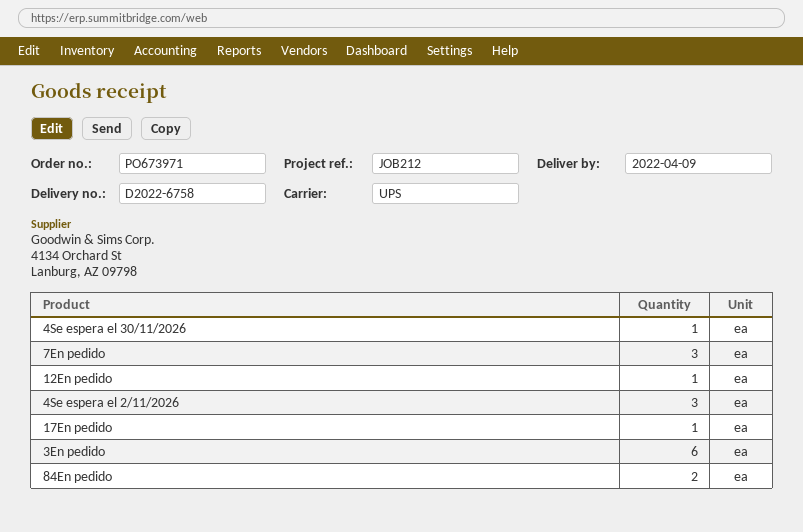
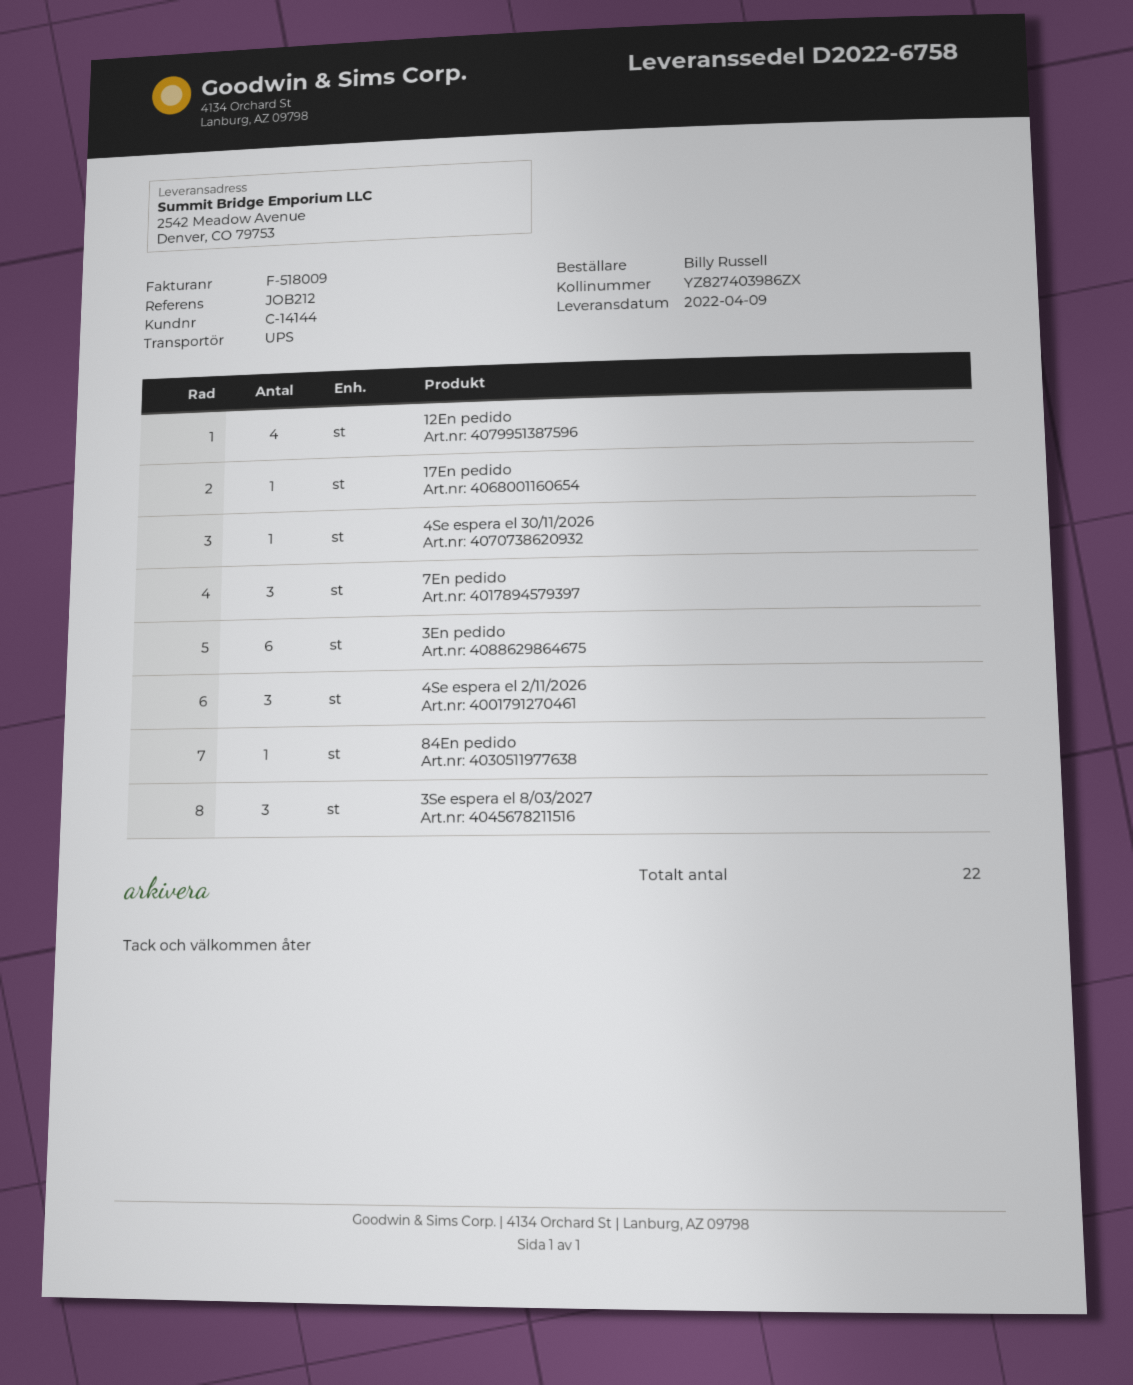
12En pedido: 1 -> 4
84En pedido: 2 -> 1
3Se espera el 8/03/2027: none -> 3

